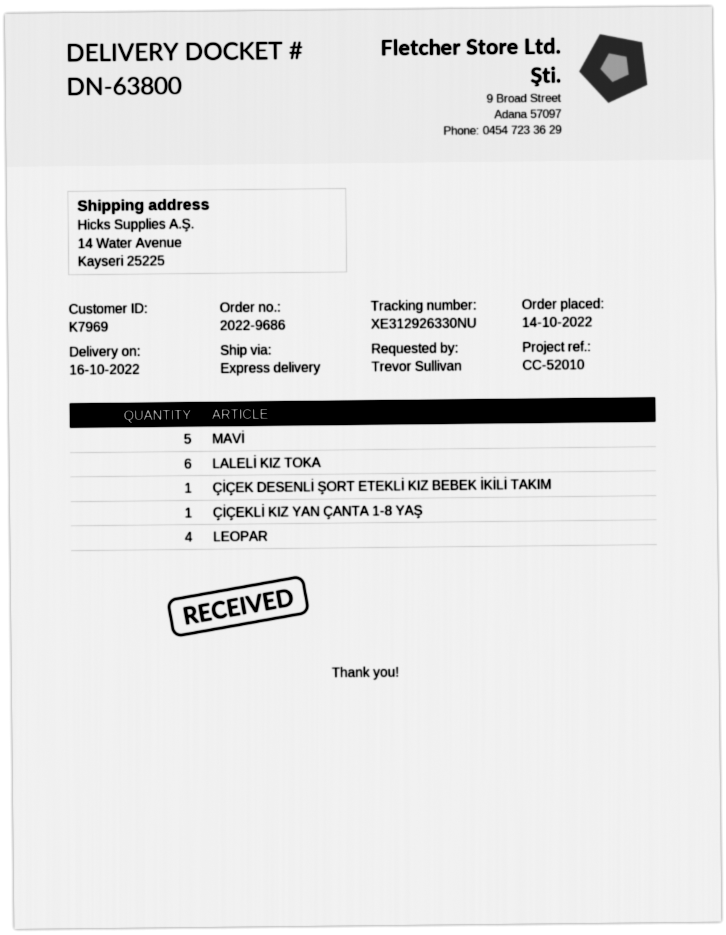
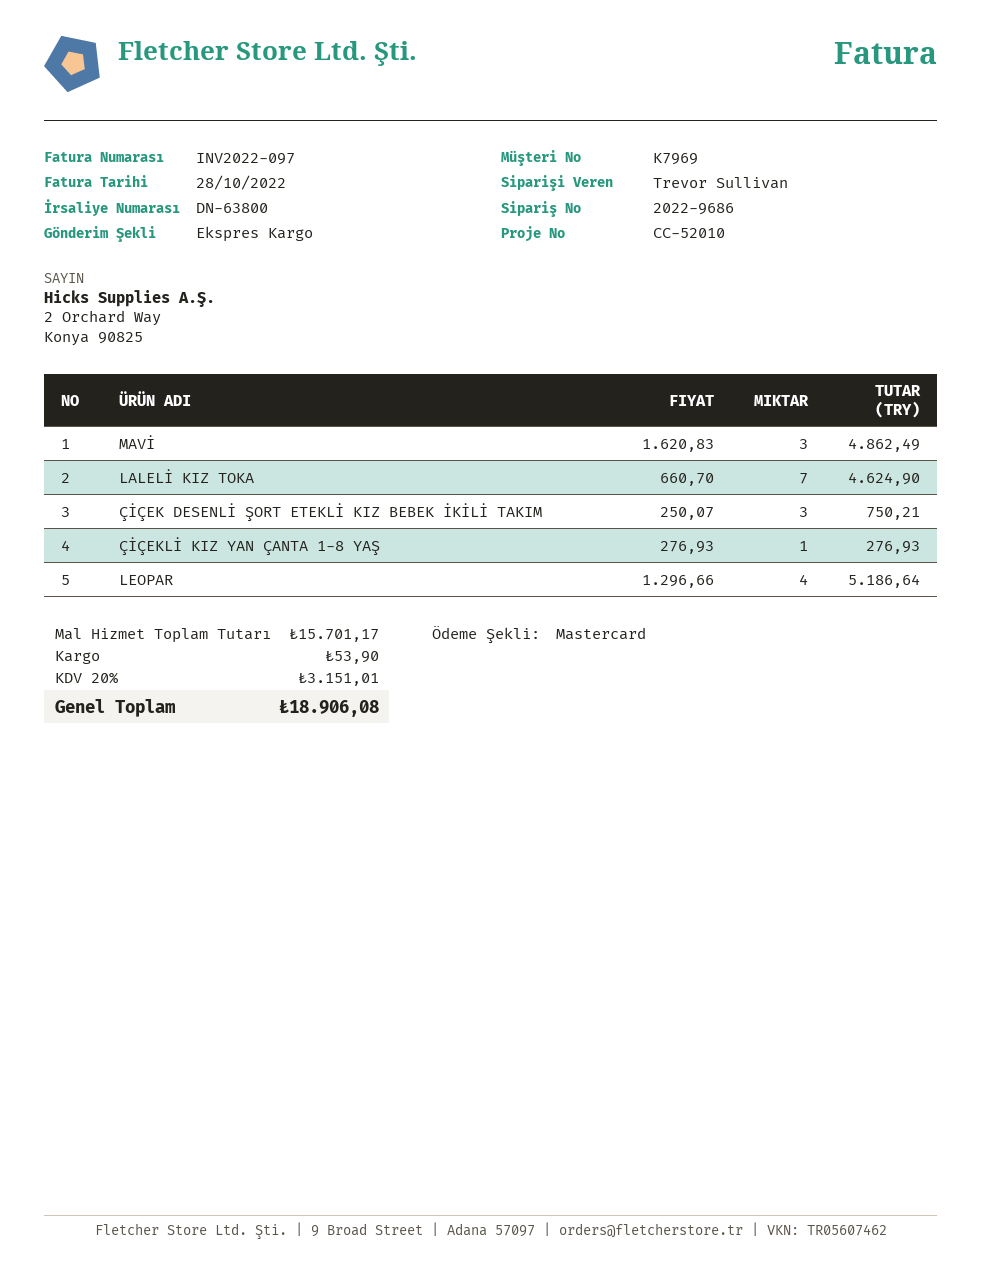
MAVİ: 5 -> 3
LALELİ KIZ TOKA: 6 -> 7
ÇİÇEK DESENLİ ŞORT ETEKLİ KIZ BEBEK İKİLİ TAKIM: 1 -> 3

